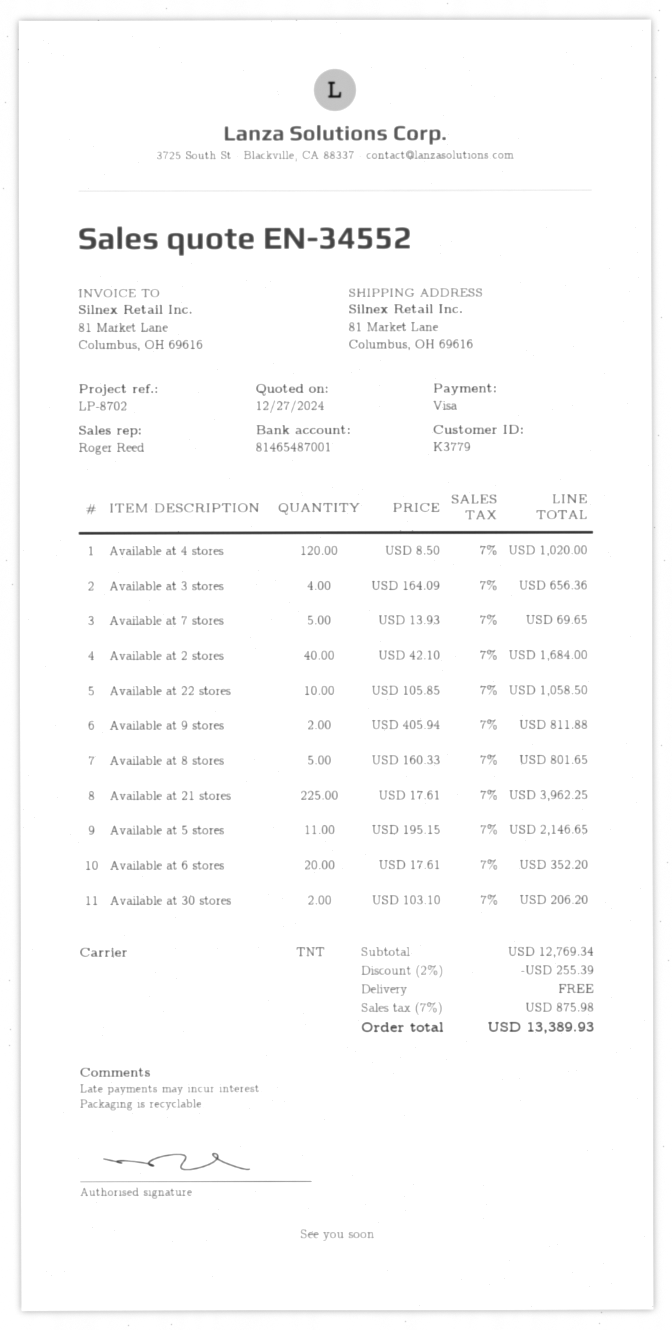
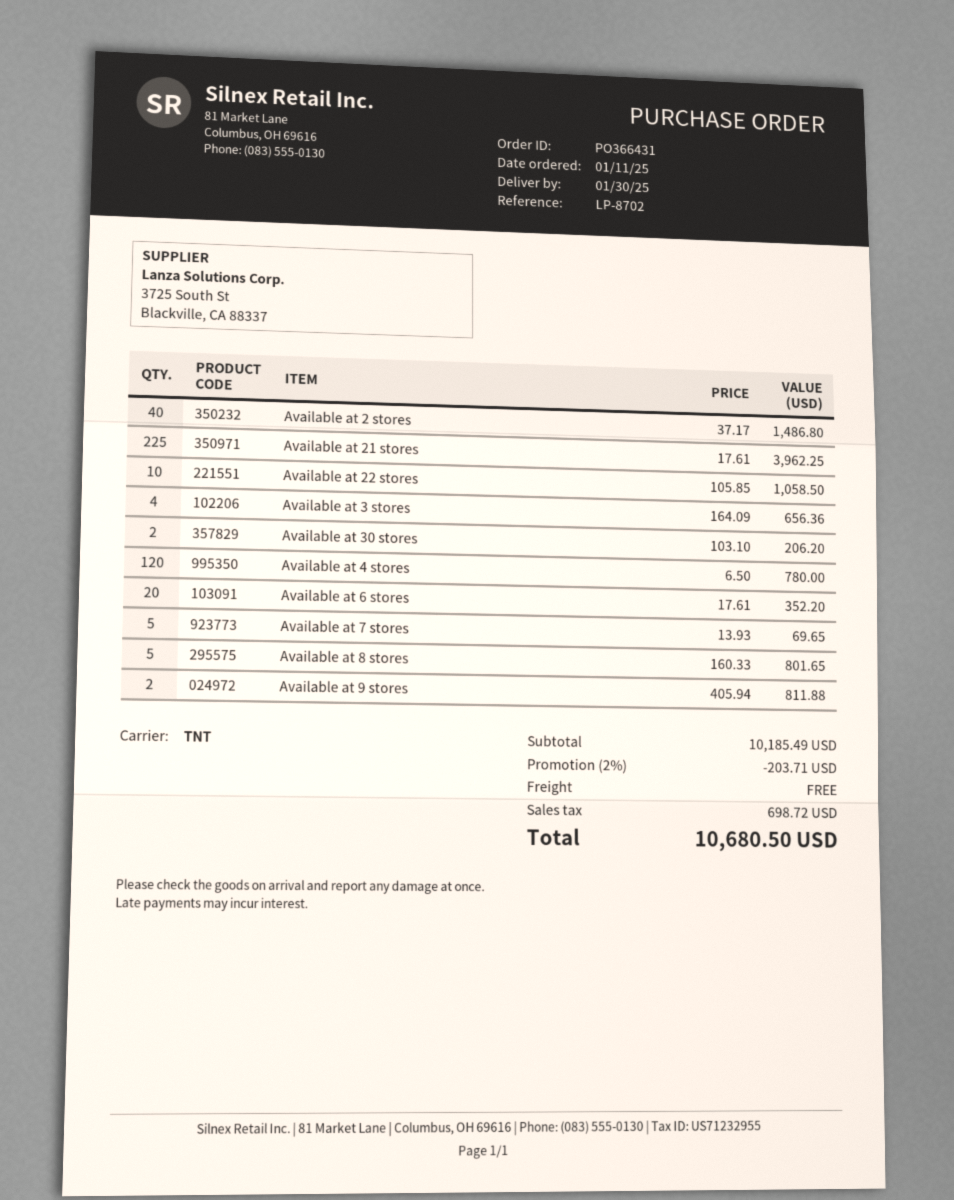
Available at 4 stores: 120 x 8.50 = 1020.00 -> 120 x 6.50 = 780.00
Available at 2 stores: 40 x 42.10 = 1684.00 -> 40 x 37.17 = 1486.80
Available at 5 stores: 11 x 195.15 = 2146.65 -> none
subtotal: 12769.34 -> 10185.49
discount: 2% = 255.39 -> 2% = 203.71
tax: 875.98 -> 698.72
total: 13389.93 -> 10680.50

